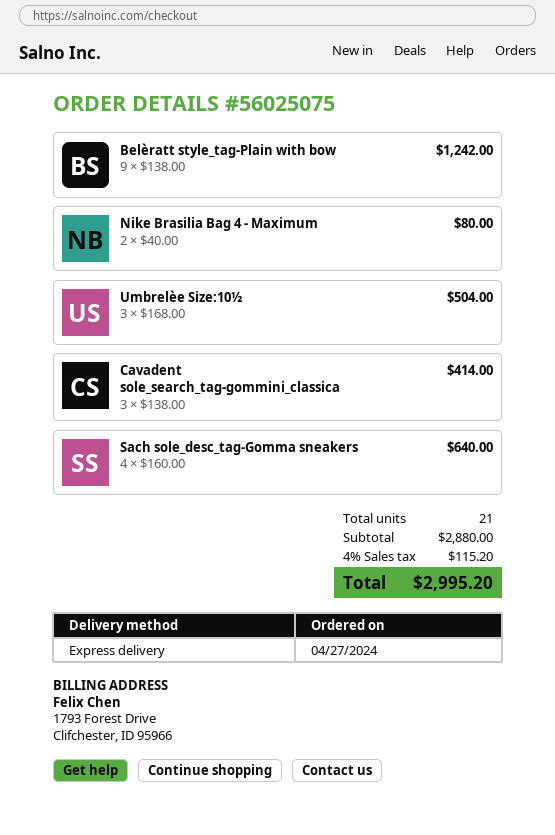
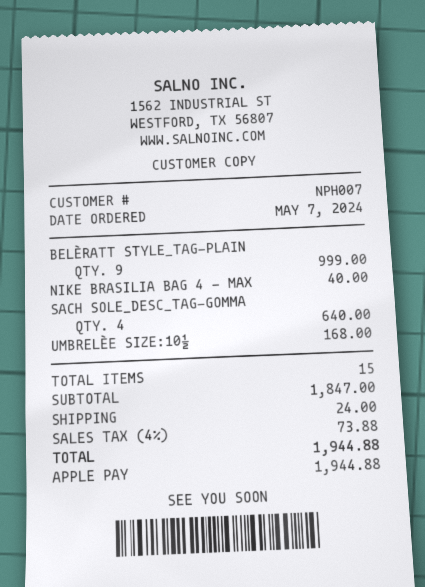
order date: 2024-04-27 -> 2024-05-07
Belèratt style_tag-Plain with bow: 9 for 1242.00 -> 9 for 999.00
Nike Brasilia Bag 4 - Maximum: 2 for 80.00 -> 1 for 40.00
Umbrelèe Size:10½: 3 for 504.00 -> 1 for 168.00
Cavadent sole_search_tag-gommini_classica: 3 for 414.00 -> none
total quantity: 21 -> 15
subtotal: 2880.00 -> 1847.00
shipping: none -> 24.00
tax: 4% = 115.20 -> 4% = 73.88
total: 2995.20 -> 1944.88

